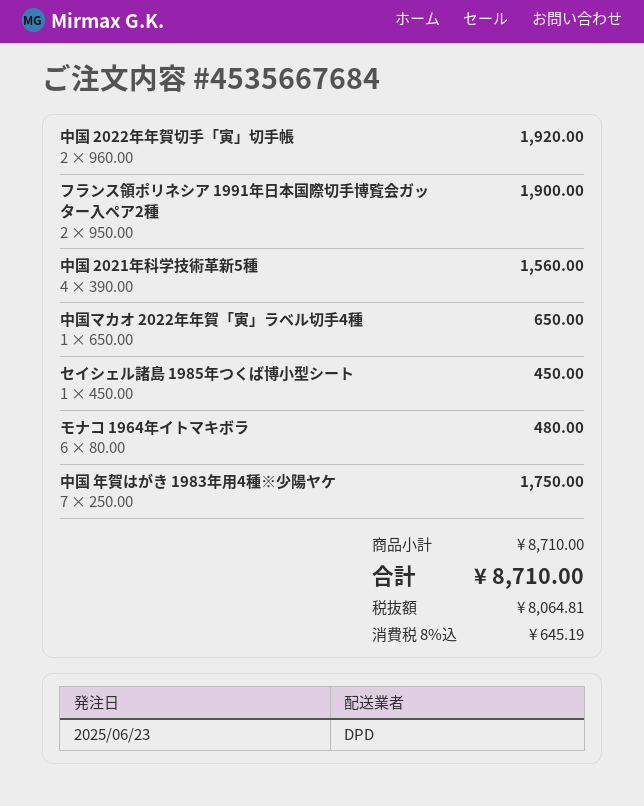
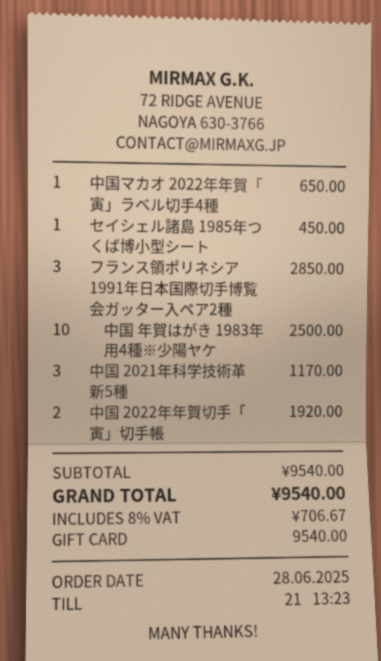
order date: 2025-06-23 -> 2025-06-28
フランス領ポリネシア 1991年日本国際切手博覧会ガッター入ペア2種: 2 for 1900.00 -> 3 for 2850.00
中国 2021年科学技術革新5種: 4 for 1560.00 -> 3 for 1170.00
モナコ 1964年イトマキボラ: 6 for 480.00 -> none
中国 年賀はがき 1983年用4種※少陽ヤケ: 7 for 1750.00 -> 10 for 2500.00
subtotal: 8710.00 -> 9540.00
tax: 8% = 645.19 -> 8% = 706.67
total: 8710.00 -> 9540.00

